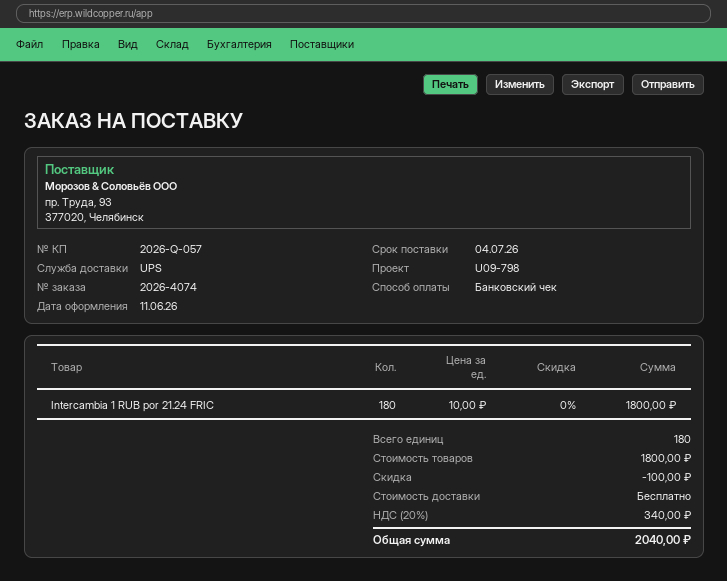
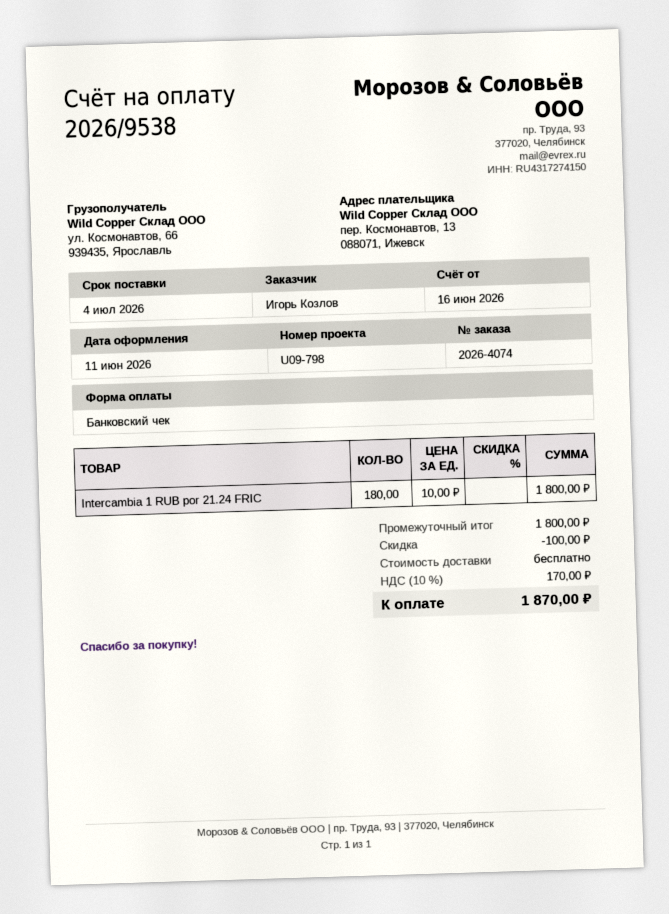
tax: 20% = 340.00 -> 10% = 170.00
total: 2040.00 -> 1870.00

